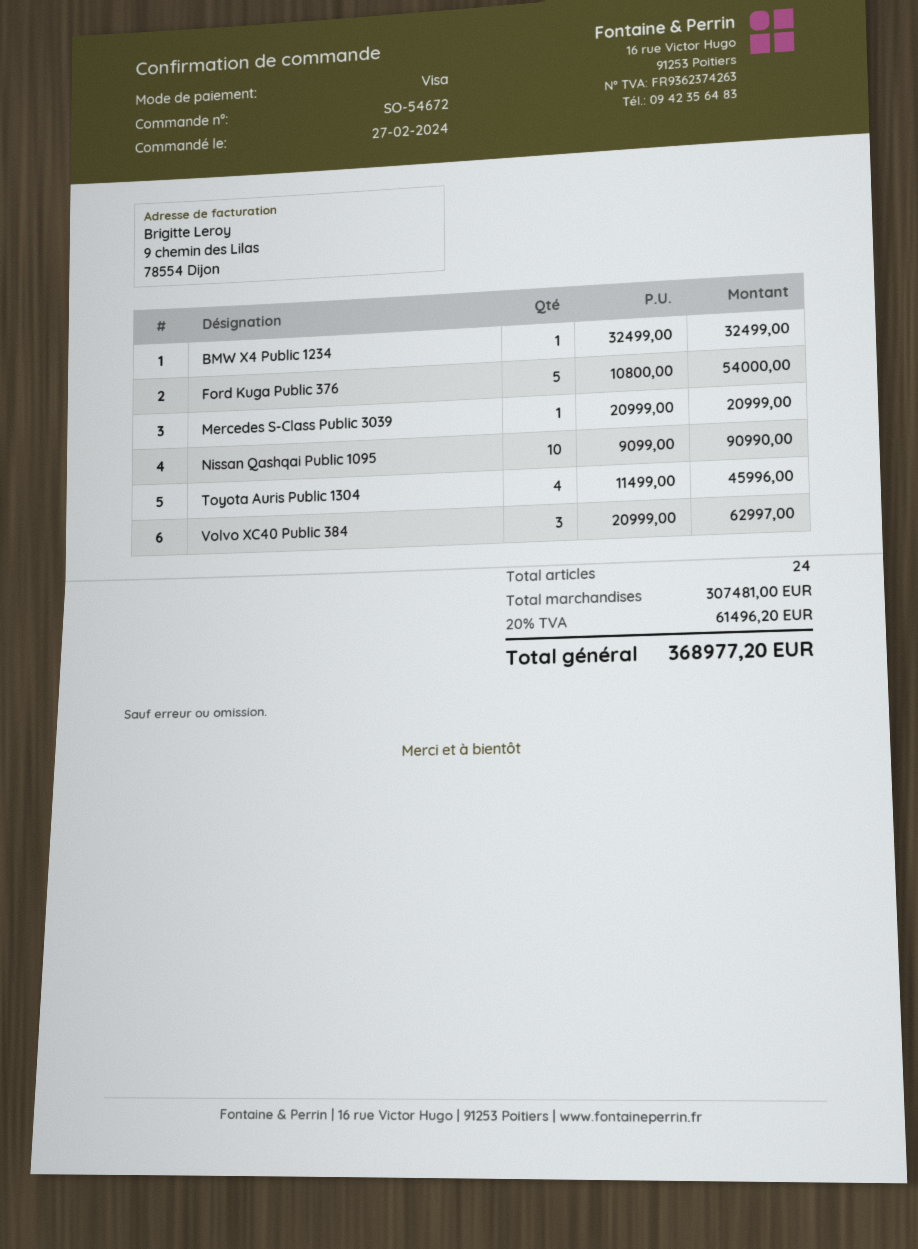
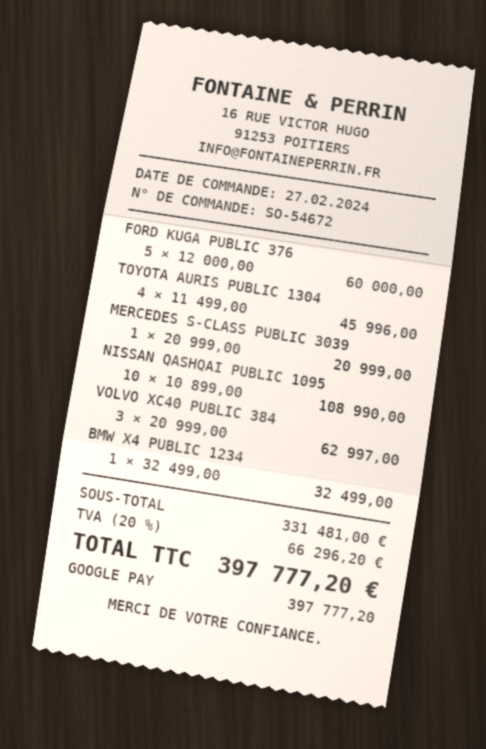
payment method: Visa -> Google Pay
Ford Kuga Public 376: 5 x 10800.00 = 54000.00 -> 5 x 12000.00 = 60000.00
Nissan Qashqai Public 1095: 10 x 9099.00 = 90990.00 -> 10 x 10899.00 = 108990.00
subtotal: 307481.00 -> 331481.00
tax: 20% = 61496.20 -> 20% = 66296.20
total: 368977.20 -> 397777.20

